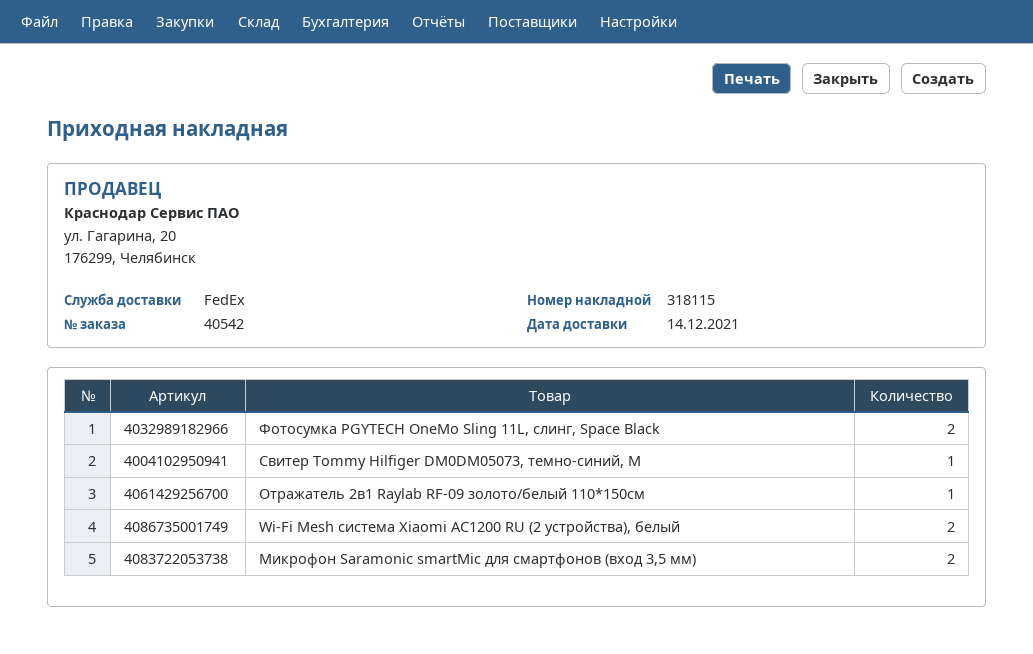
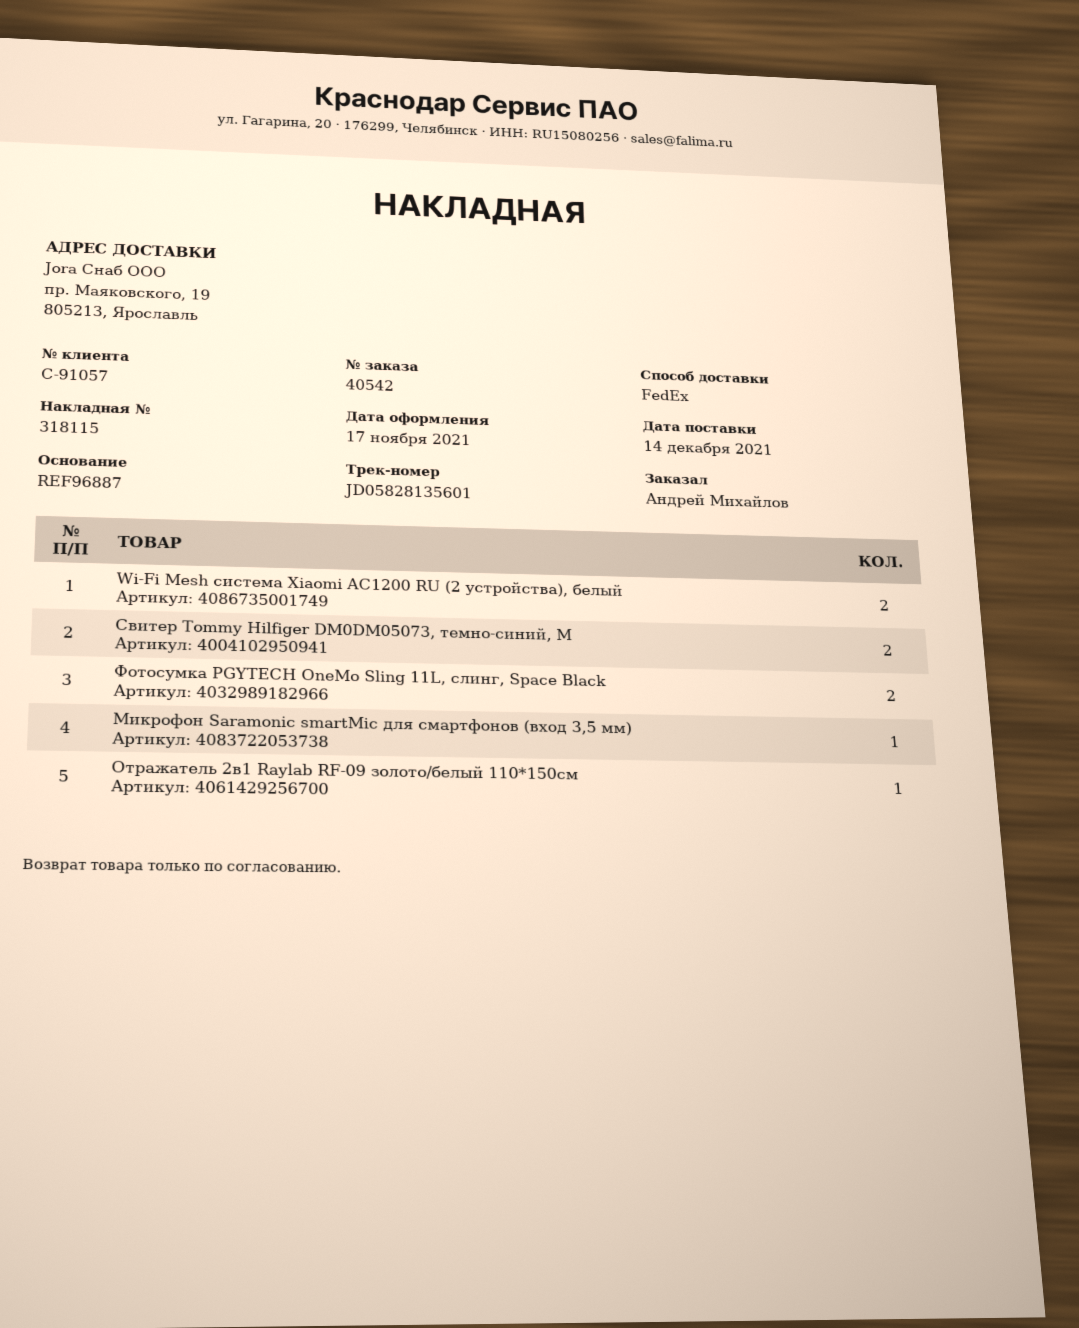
Свитер Tommy Hilfiger DM0DM05073, темно-синий, M: 1 -> 2
Микрофон Saramonic smartMic для смартфонов (вход 3,5 мм): 2 -> 1

